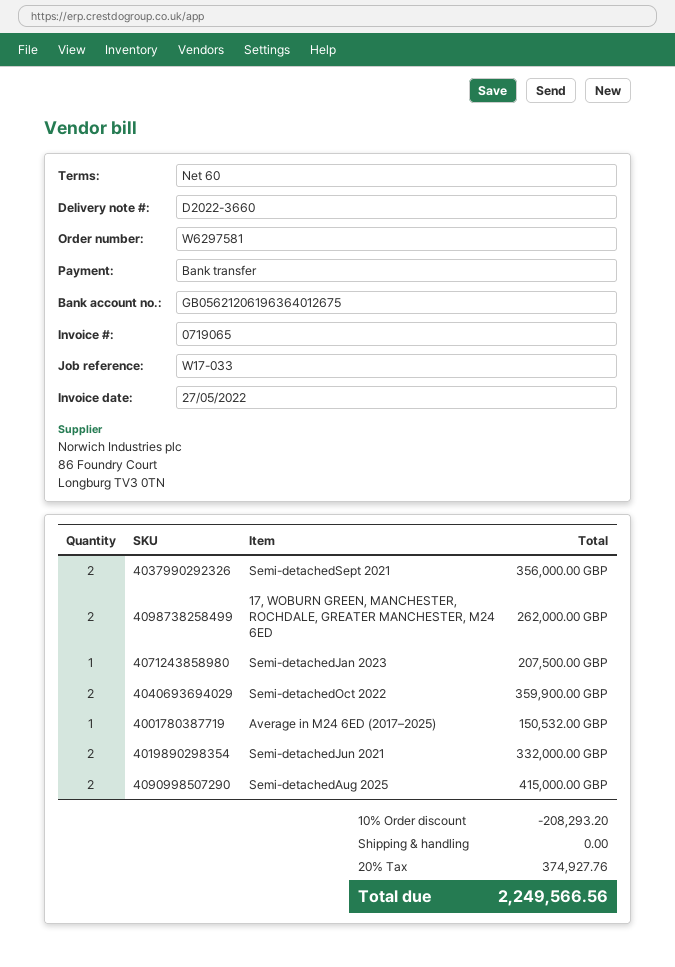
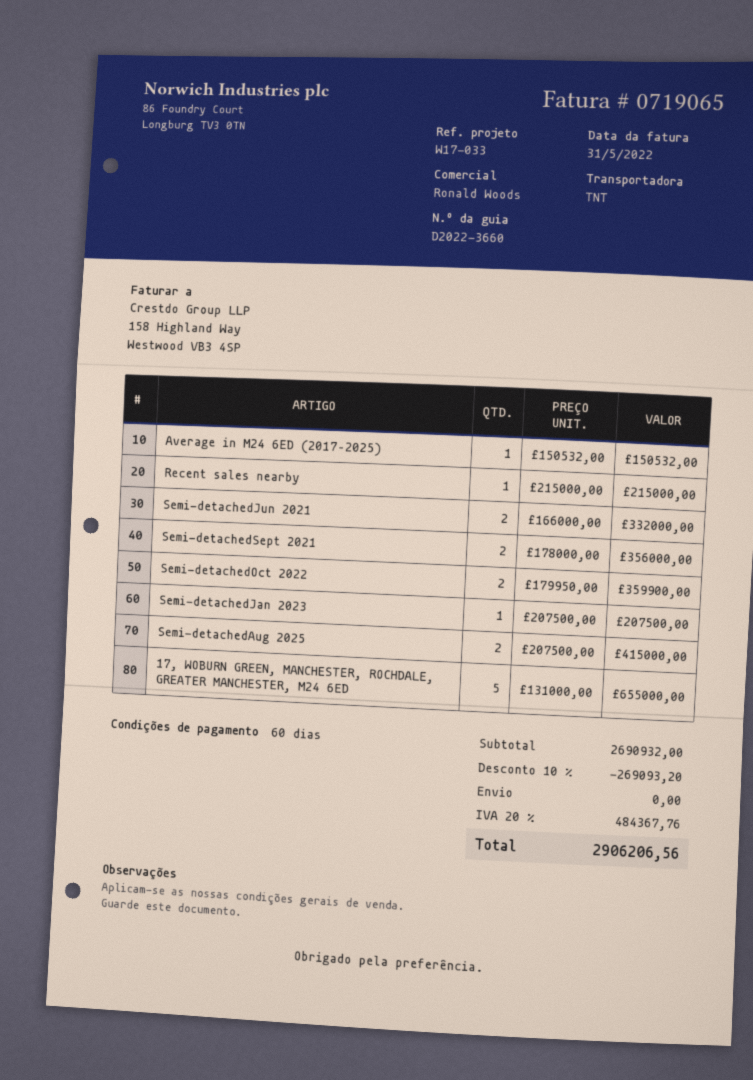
invoice date: 2022-05-27 -> 2022-05-31
17, WOBURN GREEN, MANCHESTER, ROCHDALE, GREATER MANCHESTER, M24 6ED: 2 for 262000.00 -> 5 for 655000.00
Recent sales nearby: none -> 1 for 215000.00
discount: 10% = 208293.20 -> 10% = 269093.20
tax: 20% = 374927.76 -> 20% = 484367.76
total: 2249566.56 -> 2906206.56

